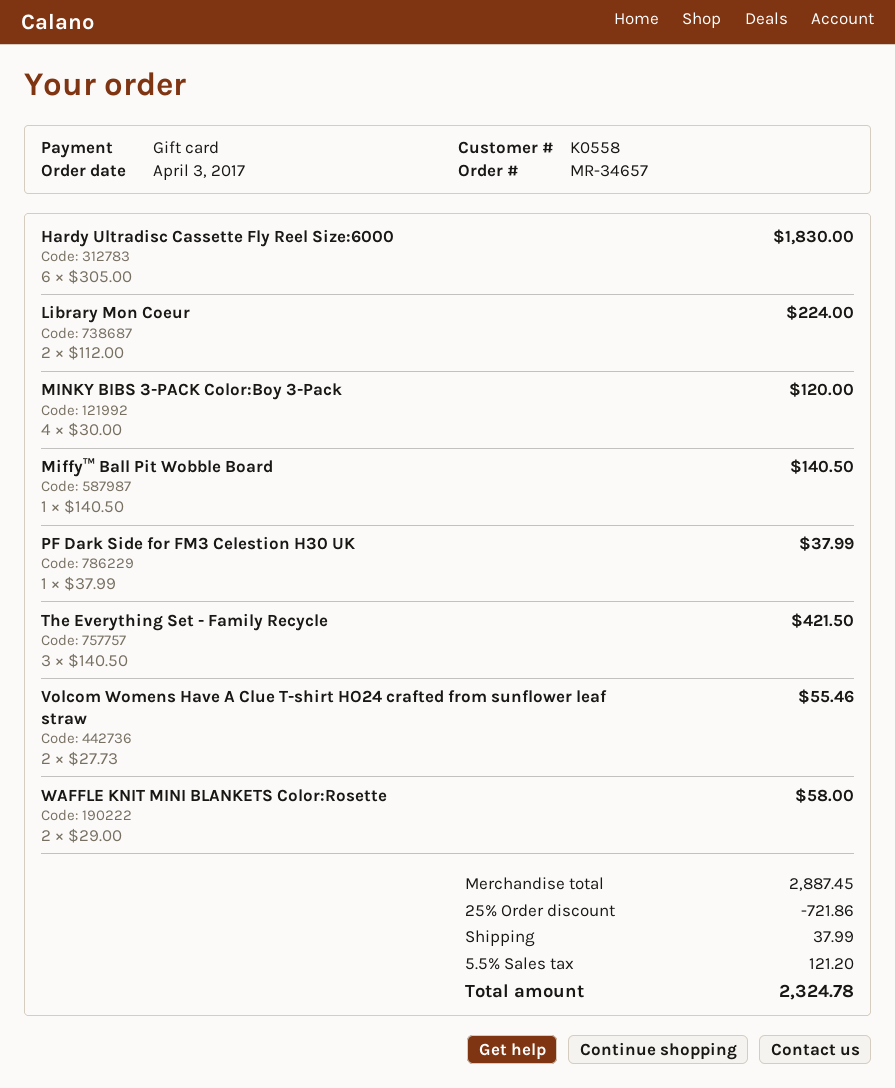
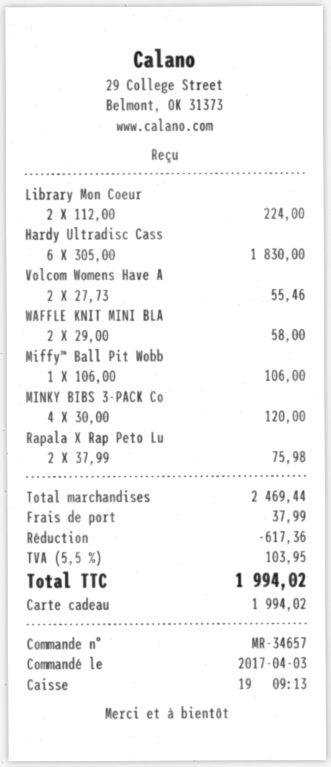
Miffy™ Ball Pit Wobble Board: 1 x 140.50 = 140.50 -> 1 x 106.00 = 106.00
PF Dark Side for FM3 Celestion H30 UK: 1 x 37.99 = 37.99 -> none
The Everything Set - Family Recycle: 3 x 140.50 = 421.50 -> none
Rapala X Rap Peto Lu: none -> 2 x 37.99 = 75.98
subtotal: 2887.45 -> 2469.44
discount: 721.86 -> 617.36
tax: 5.5% = 121.20 -> 5.5% = 103.95
total: 2324.78 -> 1994.02

